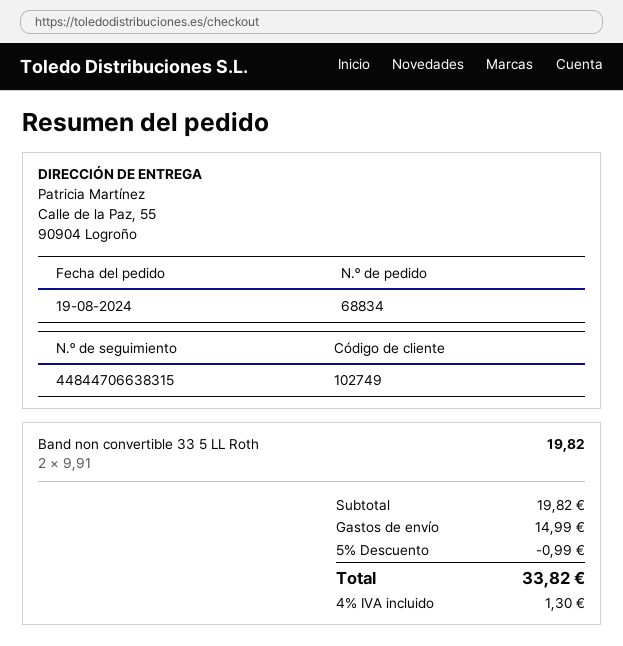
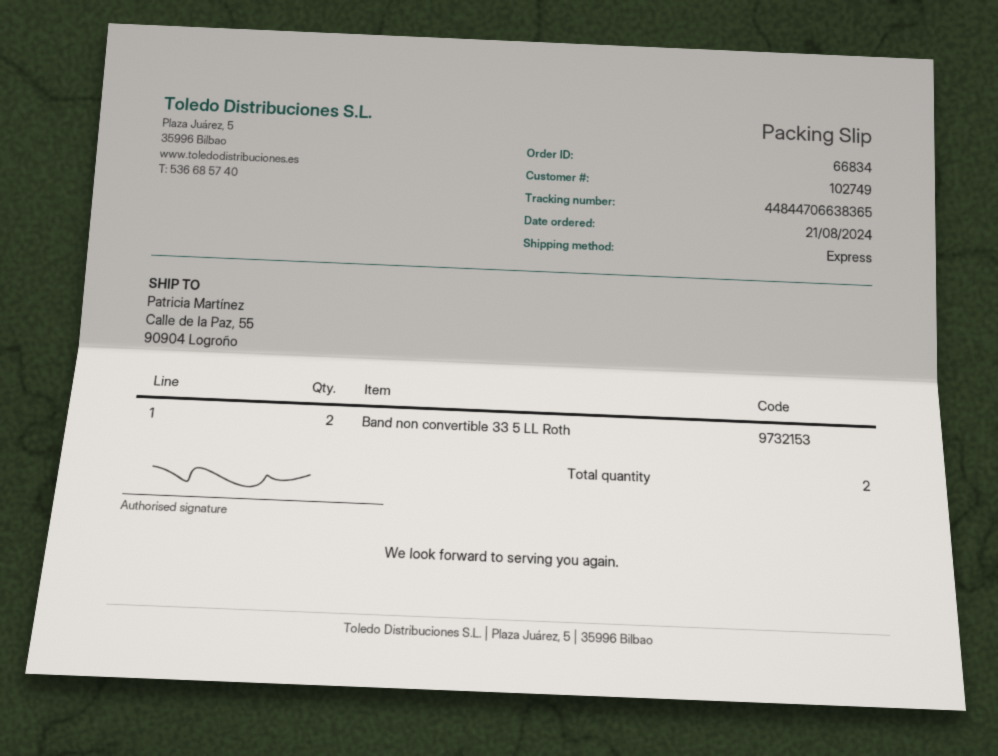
order number: 68834 -> 66834
order date: 2024-08-19 -> 2024-08-21
tracking number: 44844706638315 -> 44844706638365

